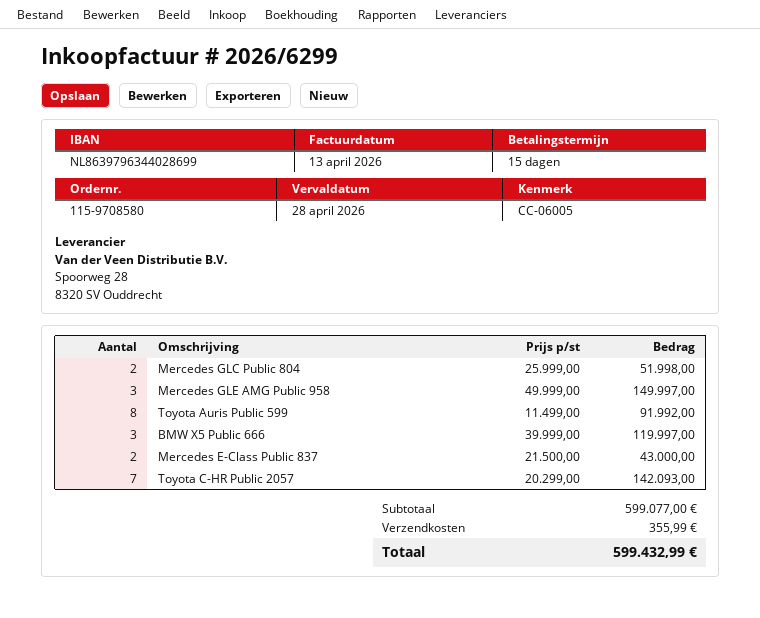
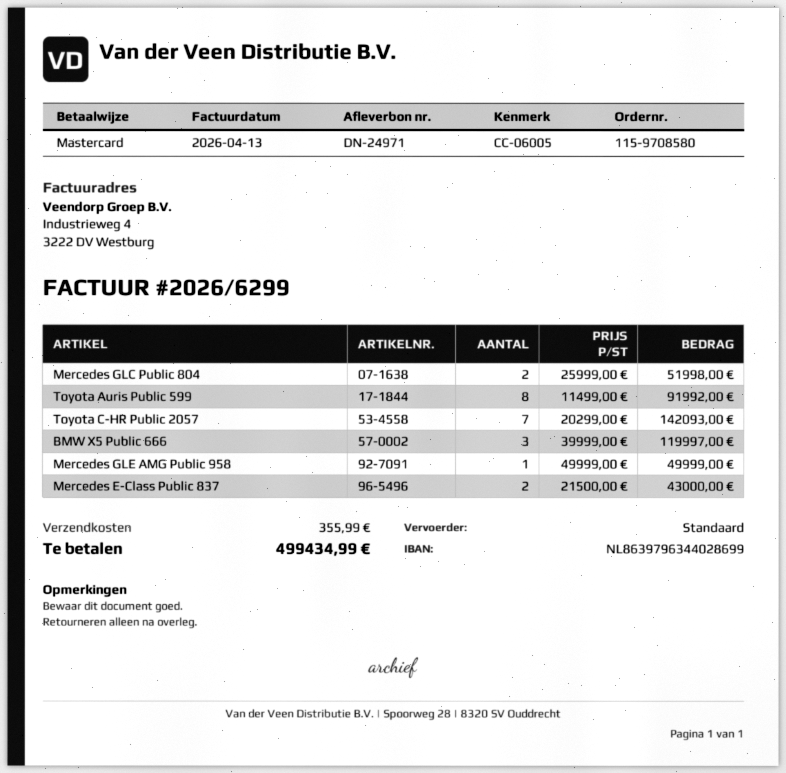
Mercedes GLE AMG Public 958: 3 x 49999.00 = 149997.00 -> 1 x 49999.00 = 49999.00
total: 599432.99 -> 499434.99

